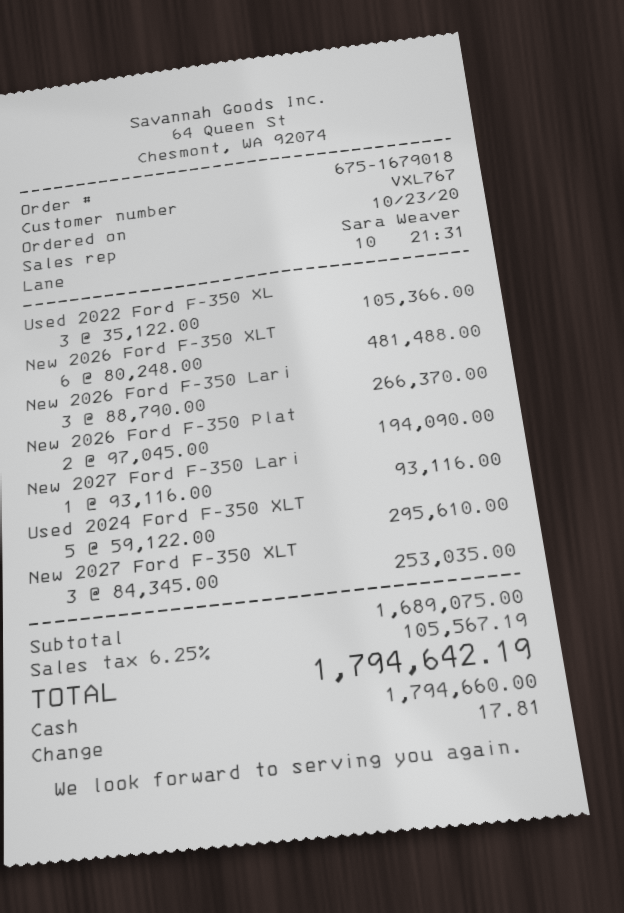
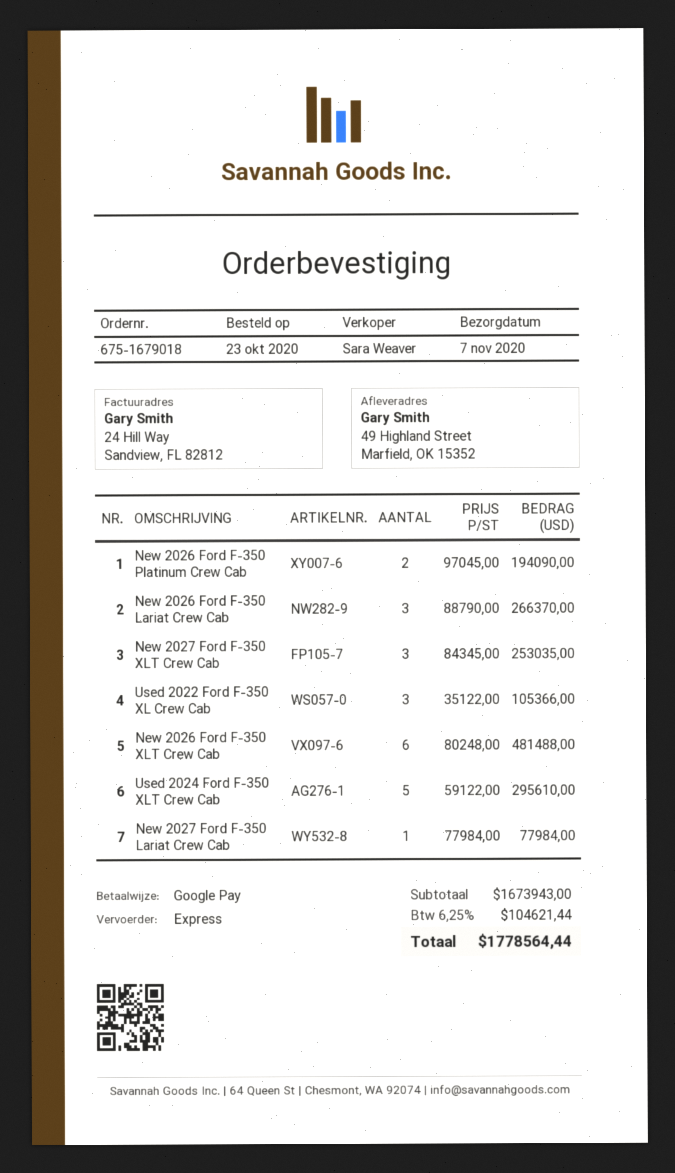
payment method: cash -> Google Pay
New 2027 Ford F-350 Lari: 1 x 93116.00 = 93116.00 -> 1 x 77984.00 = 77984.00
subtotal: 1689075.00 -> 1673943.00
tax: 6.25% = 105567.19 -> 6.25% = 104621.44
total: 1794642.19 -> 1778564.44

